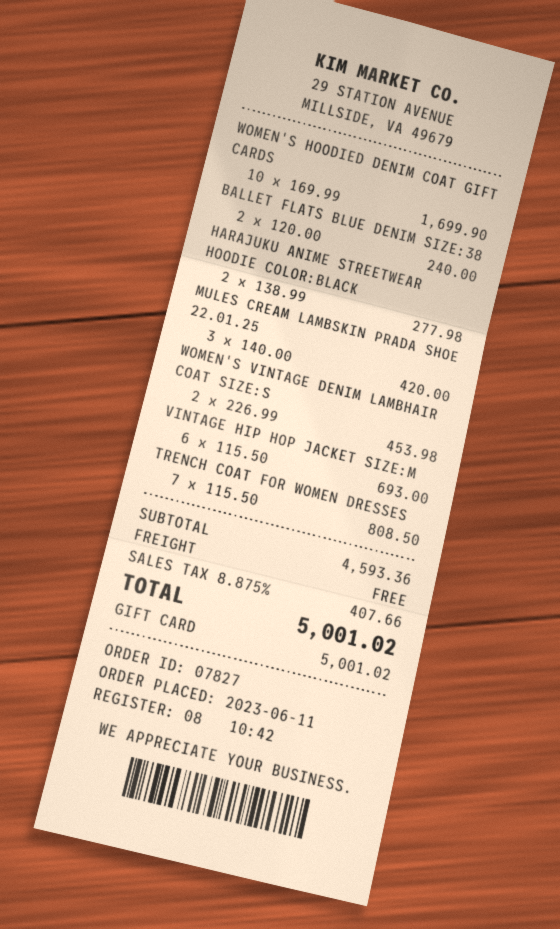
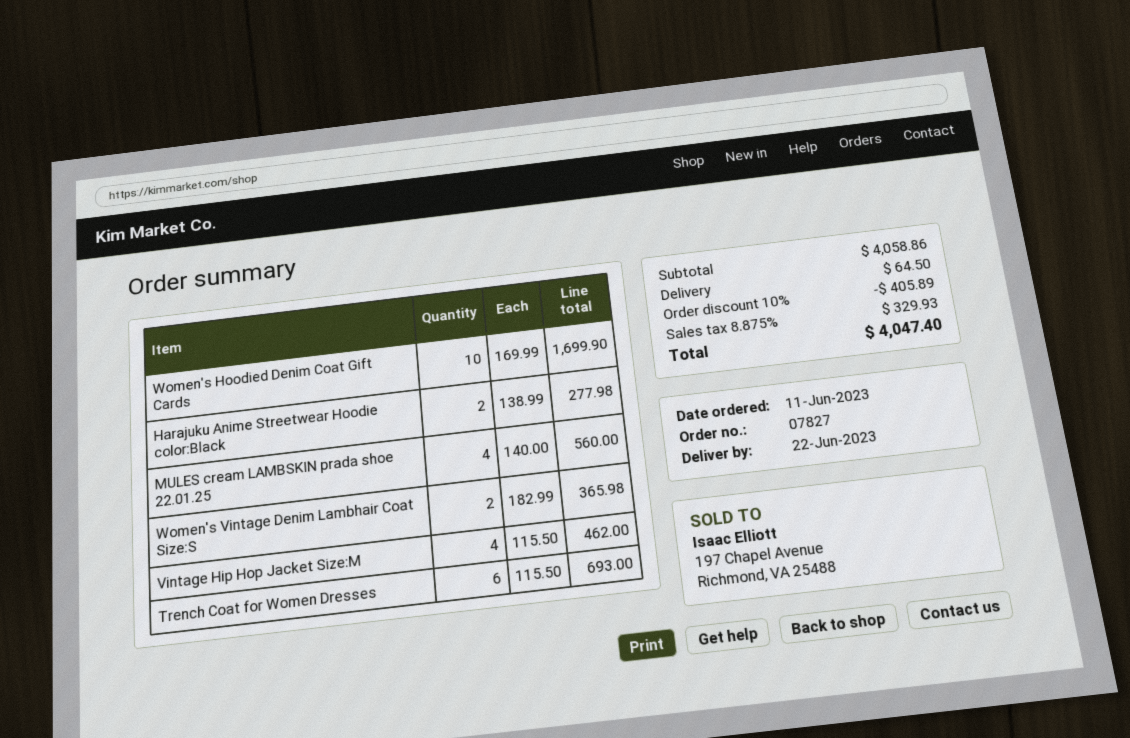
BALLET FLATS BLUE DENIM SIZE:38: 2 x 120.00 = 240.00 -> none
MULES CREAM LAMBSKIN PRADA SHOE 22.01.25: 3 x 140.00 = 420.00 -> 4 x 140.00 = 560.00
WOMEN'S VINTAGE DENIM LAMBHAIR COAT SIZE:S: 2 x 226.99 = 453.98 -> 2 x 182.99 = 365.98
VINTAGE HIP HOP JACKET SIZE:M: 6 x 115.50 = 693.00 -> 4 x 115.50 = 462.00
TRENCH COAT FOR WOMEN DRESSES: 7 x 115.50 = 808.50 -> 6 x 115.50 = 693.00
subtotal: 4593.36 -> 4058.86
discount: none -> 10% = 405.89
shipping: 0.00 -> 64.50
tax: 8.875% = 407.66 -> 8.875% = 329.93
total: 5001.02 -> 4047.40

